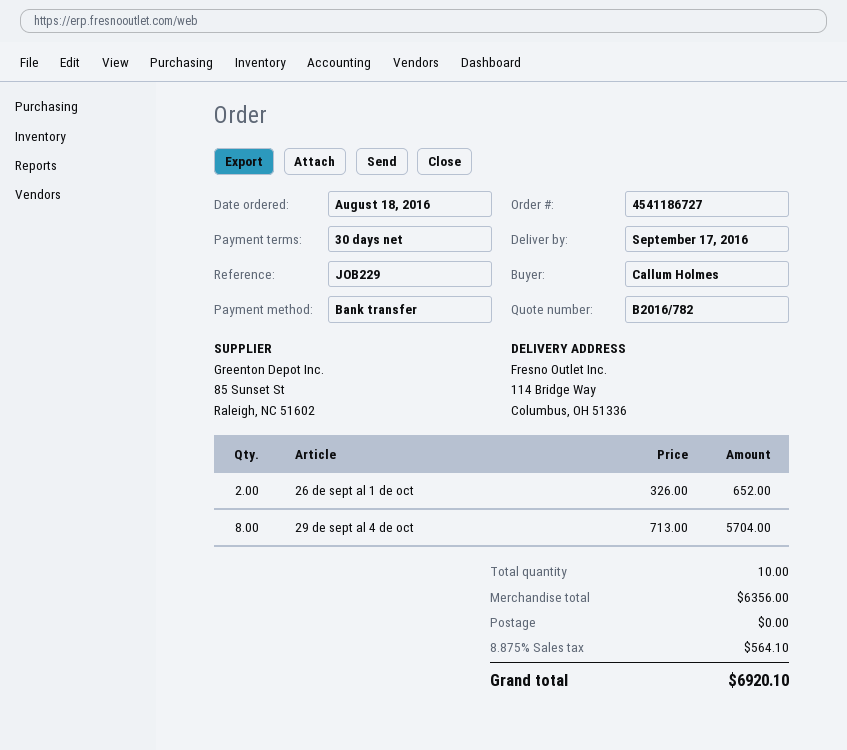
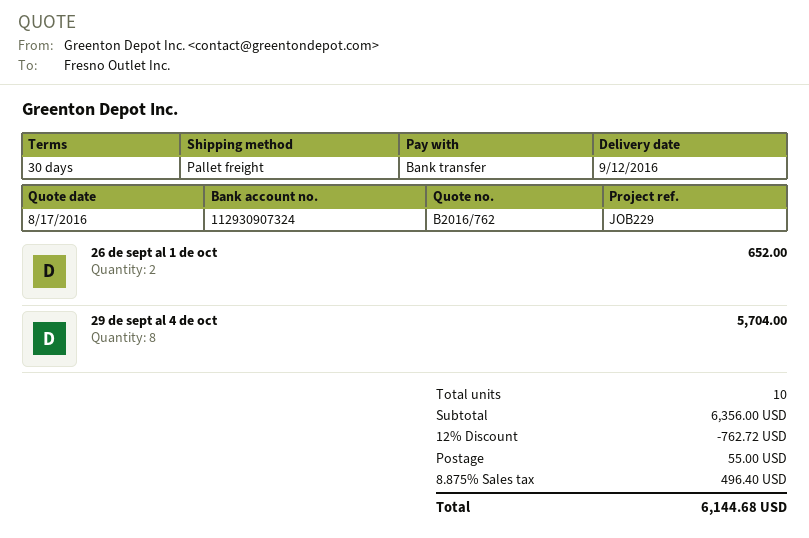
quote number: B2016/782 -> B2016/762
delivery date: 2016-09-17 -> 2016-09-12
discount: none -> 12% = 762.72
shipping: 0.00 -> 55.00
tax: 8.875% = 564.10 -> 8.875% = 496.40
total: 6920.10 -> 6144.68

